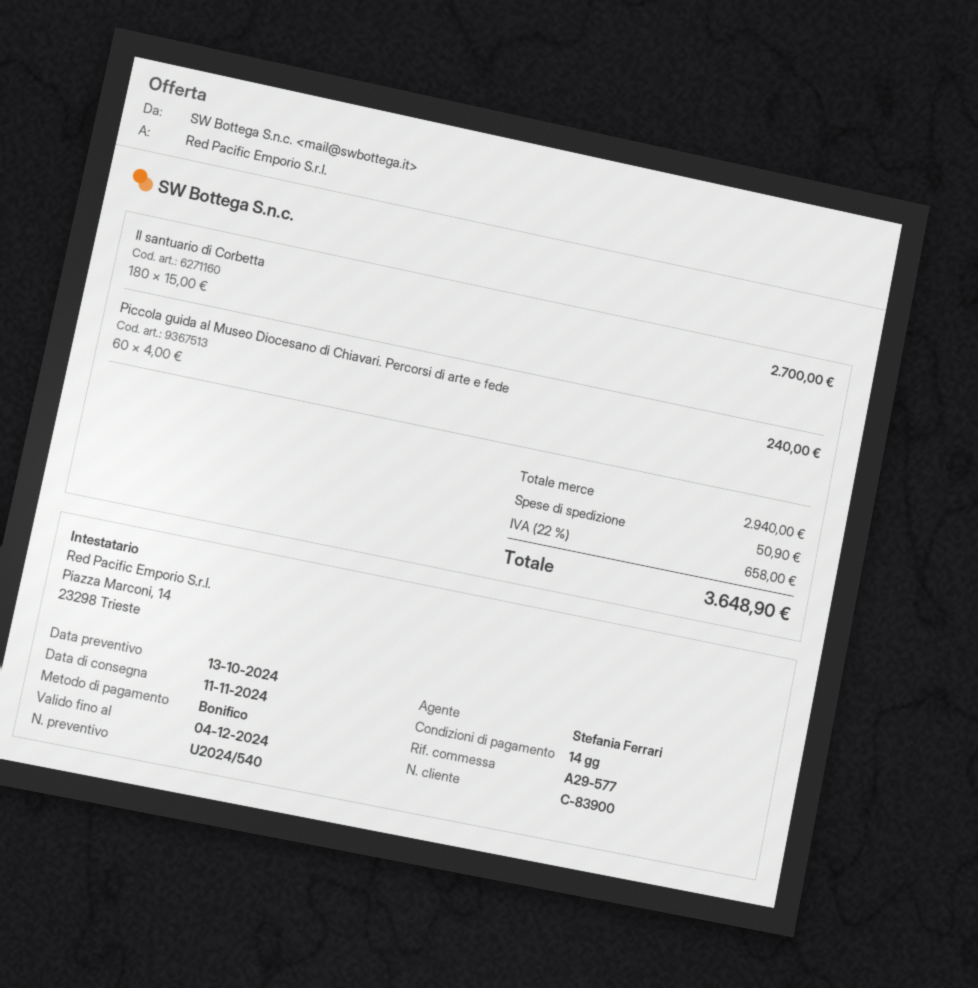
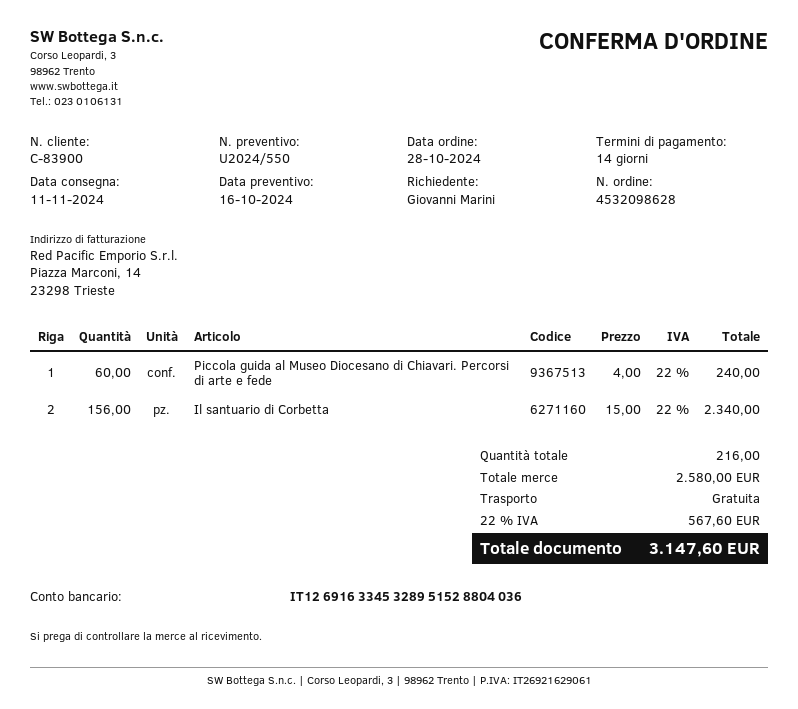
quote number: U2024/540 -> U2024/550
quote date: 2024-10-13 -> 2024-10-16
Il santuario di Corbetta: 180 x 15.00 = 2700.00 -> 156 x 15.00 = 2340.00
subtotal: 2940.00 -> 2580.00
shipping: 50.90 -> 0.00
tax: 22% = 658.00 -> 22% = 567.60
total: 3648.90 -> 3147.60

